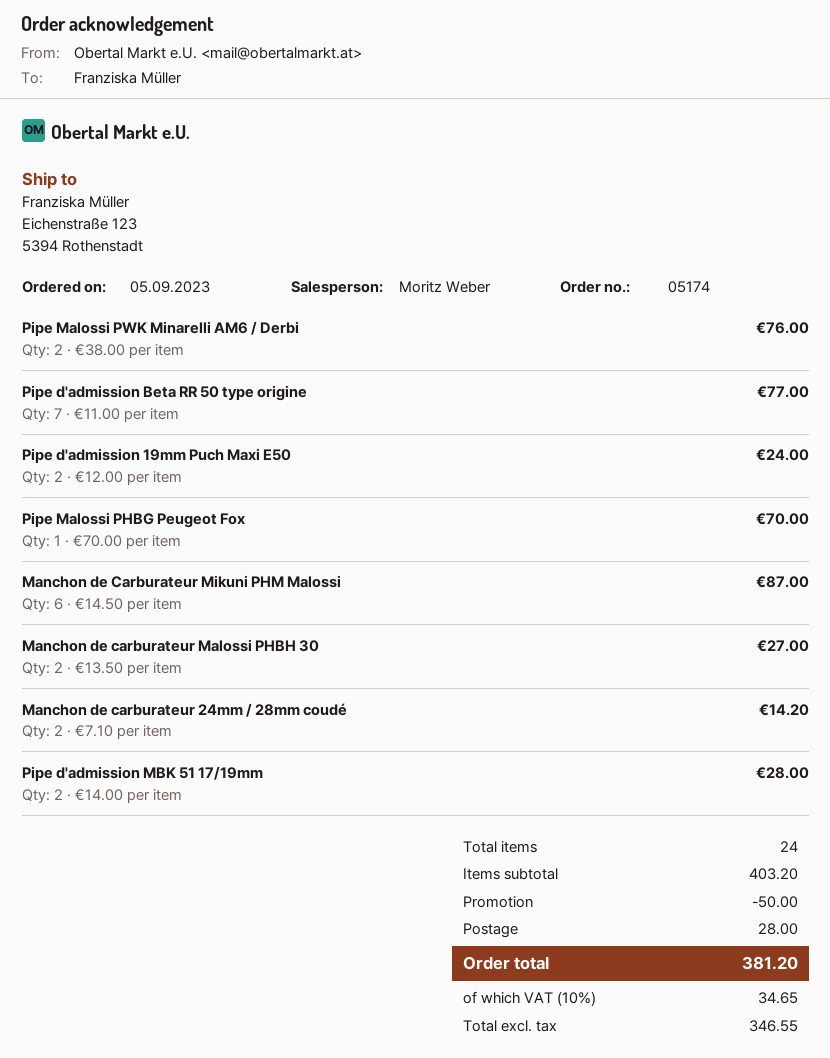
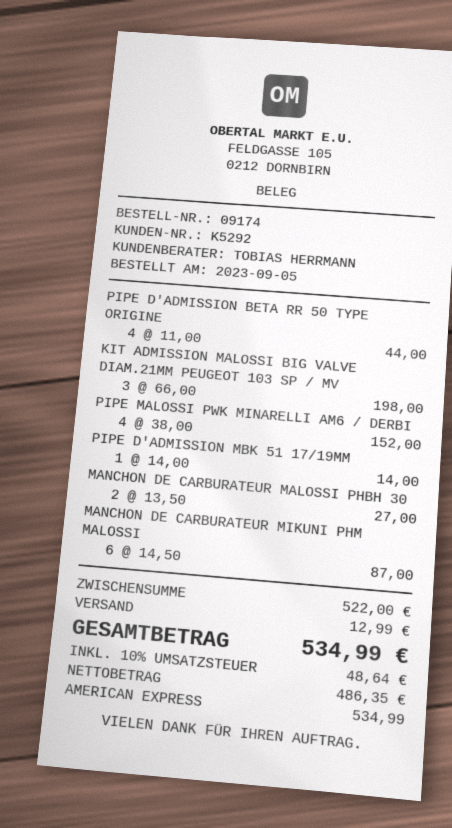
order number: 05174 -> 09174
sales rep: Moritz Weber -> TOBIAS HERRMANN
Pipe Malossi PWK Minarelli AM6 / Derbi: 2 x 38.00 = 76.00 -> 4 x 38.00 = 152.00
Pipe d'admission Beta RR 50 type origine: 7 x 11.00 = 77.00 -> 4 x 11.00 = 44.00
Pipe d'admission 19mm Puch Maxi E50: 2 x 12.00 = 24.00 -> none
Pipe Malossi PHBG Peugeot Fox: 1 x 70.00 = 70.00 -> none
Manchon de carburateur 24mm / 28mm coudé: 2 x 7.10 = 14.20 -> none
Pipe d'admission MBK 51 17/19mm: 2 x 14.00 = 28.00 -> 1 x 14.00 = 14.00
KIT ADMISSION MALOSSI BIG VALVE DIAM.21MM PEUGEOT 103 SP / MV: none -> 3 x 66.00 = 198.00
subtotal: 403.20 -> 522.00
discount: 50.00 -> none
shipping: 28.00 -> 12.99
net: 346.55 -> 486.35
tax: 10% = 34.65 -> 10% = 48.64
total: 381.20 -> 534.99

